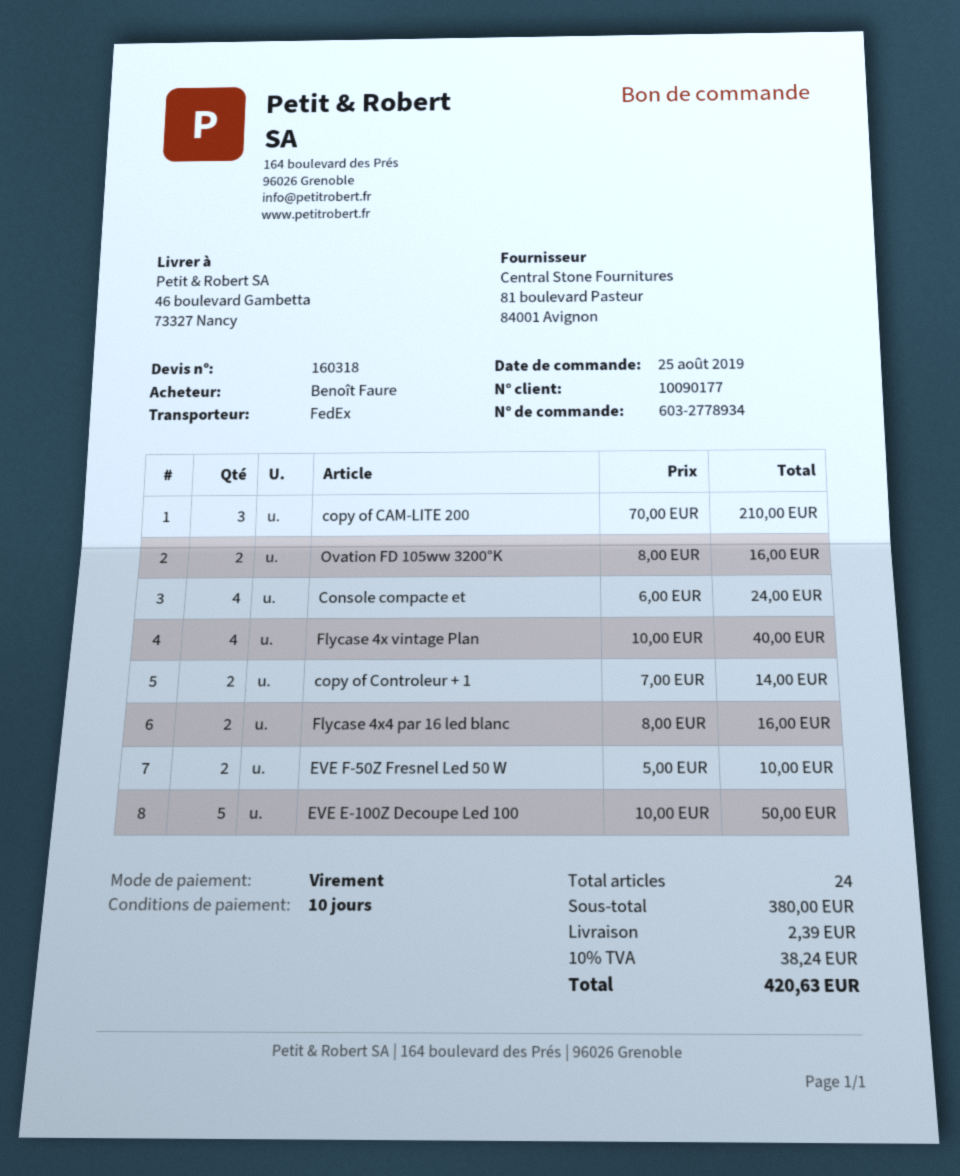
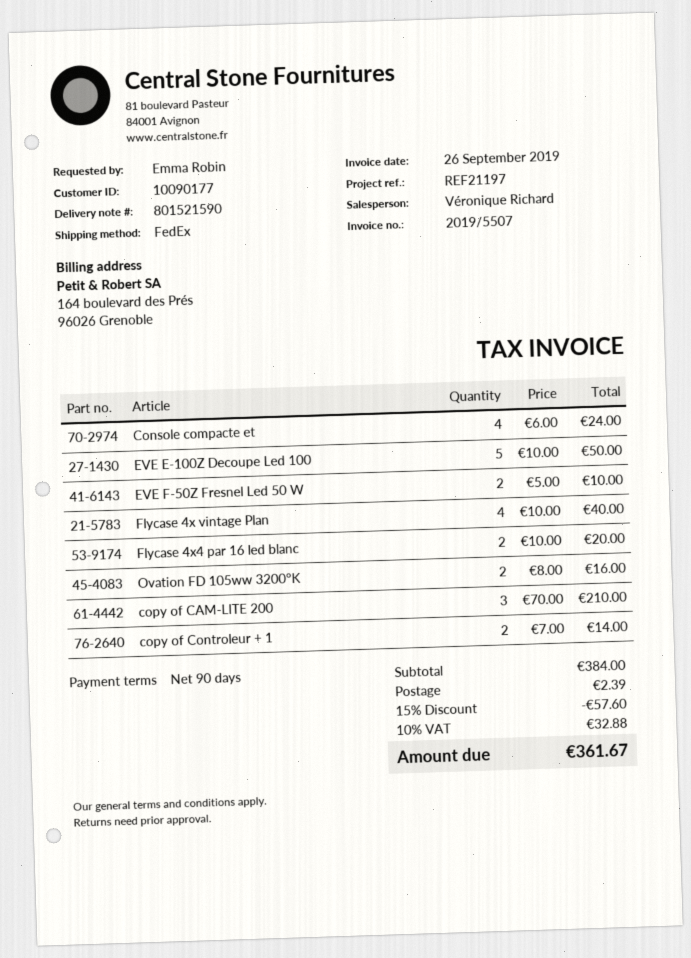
payment terms: 10 days -> 90 days
ordered by: Benoît Faure -> Emma Robin
Flycase 4x4 par 16 led blanc: 2 x 8.00 = 16.00 -> 2 x 10.00 = 20.00
subtotal: 380.00 -> 384.00
discount: none -> 15% = 57.60
tax: 10% = 38.24 -> 10% = 32.88
total: 420.63 -> 361.67

